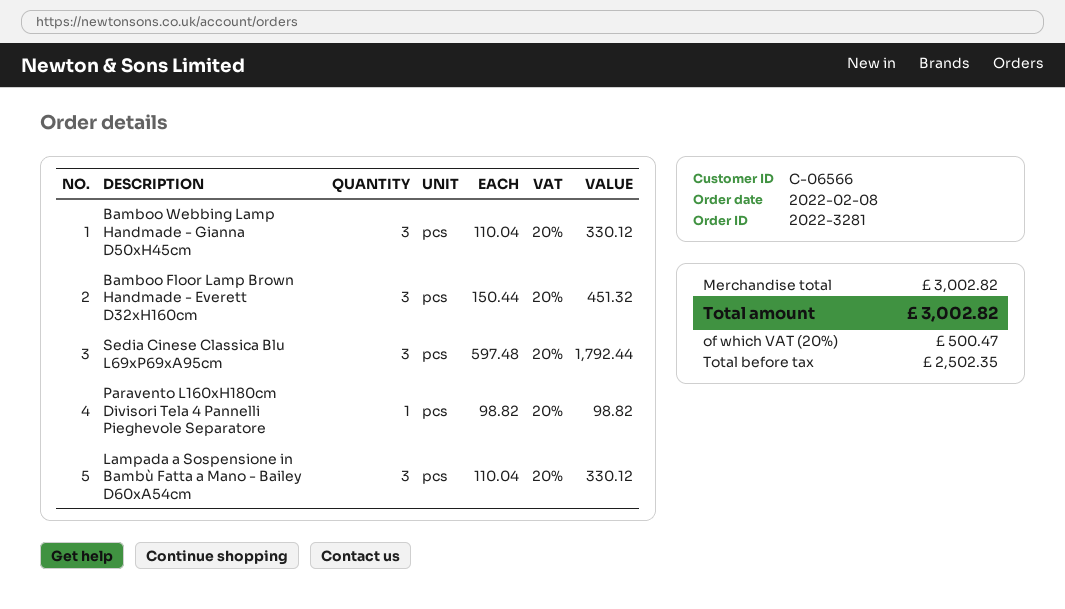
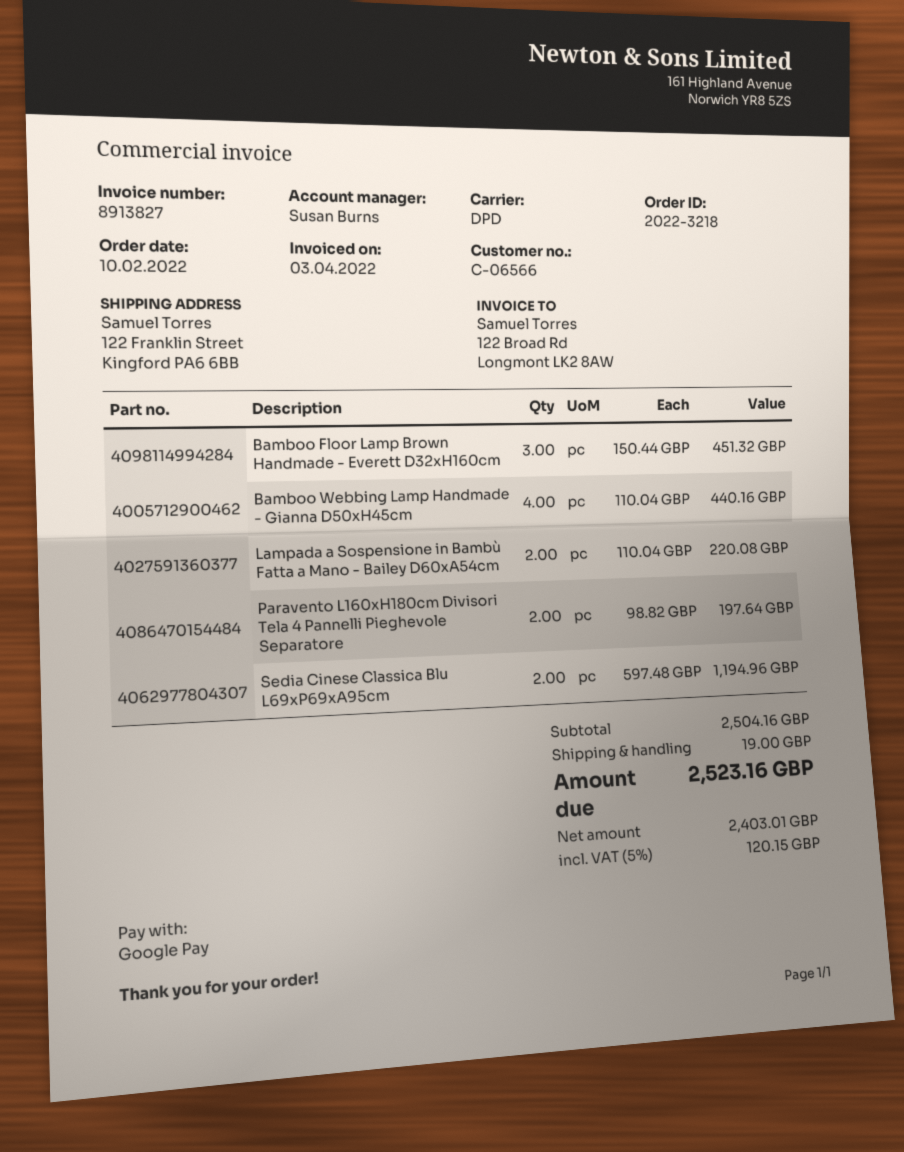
order number: 2022-3281 -> 2022-3218
order date: 2022-02-08 -> 2022-02-10
Bamboo Webbing Lamp Handmade - Gianna D50xH45cm: 3 x 110.04 = 330.12 -> 4 x 110.04 = 440.16
Sedia Cinese Classica Blu L69xP69xA95cm: 3 x 597.48 = 1792.44 -> 2 x 597.48 = 1194.96
Paravento L160xH180cm Divisori Tela 4 Pannelli Pieghevole Separatore: 1 x 98.82 = 98.82 -> 2 x 98.82 = 197.64
Lampada a Sospensione in Bambù Fatta a Mano - Bailey D60xA54cm: 3 x 110.04 = 330.12 -> 2 x 110.04 = 220.08
subtotal: 3002.82 -> 2504.16
shipping: none -> 19.00
net: 2502.35 -> 2403.01
tax: 20% = 500.47 -> 5% = 120.15
total: 3002.82 -> 2523.16

